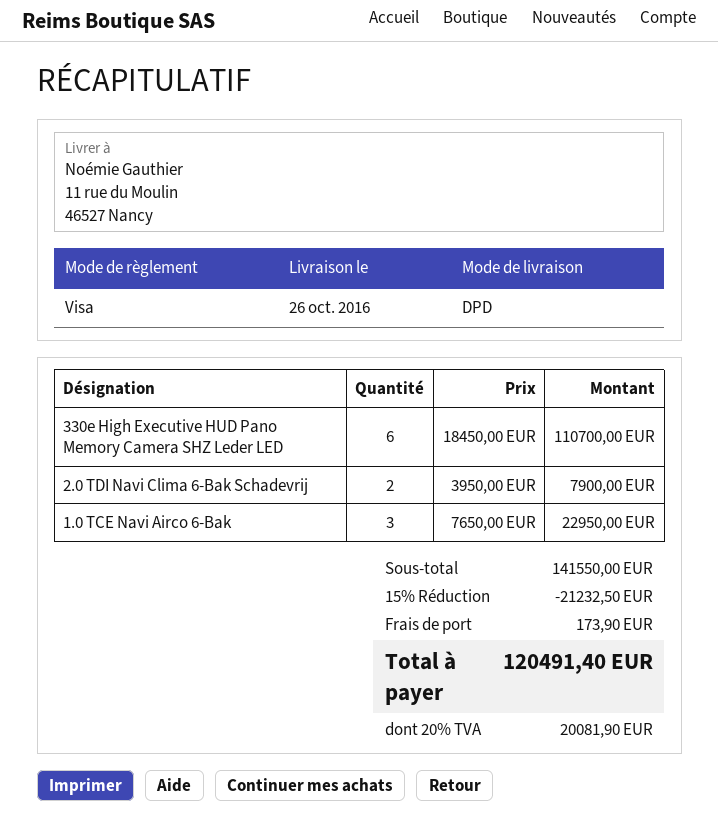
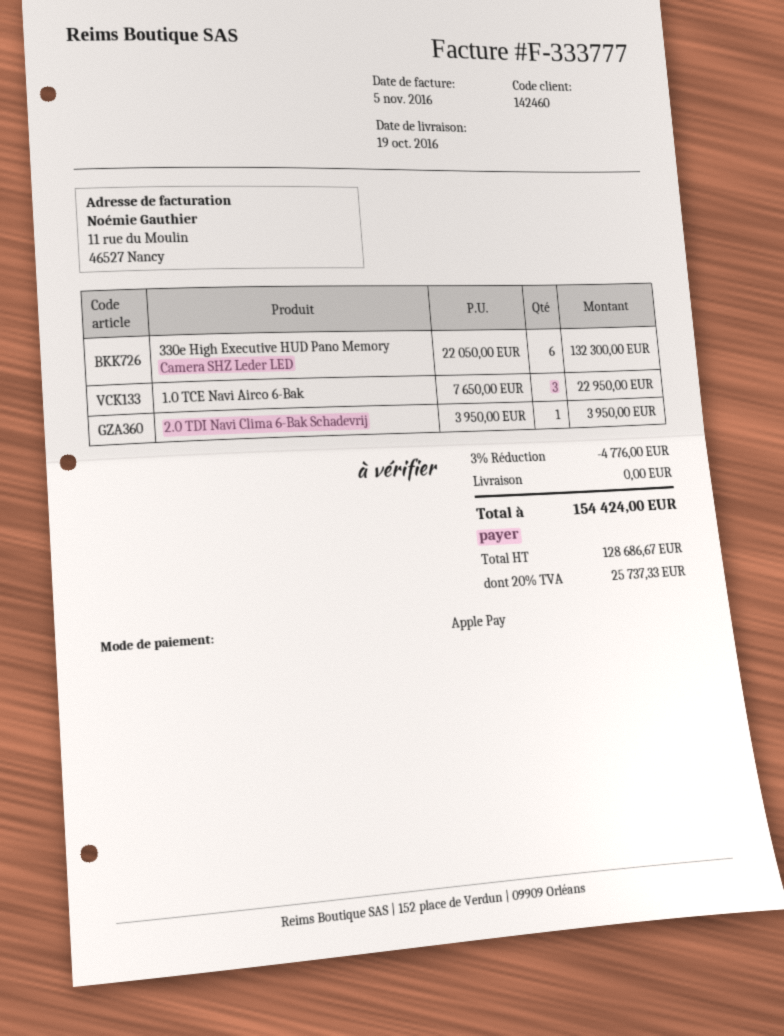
delivery date: 2016-10-26 -> 2016-10-19
payment method: Visa -> Apple Pay
330e High Executive HUD Pano Memory Camera SHZ Leder LED: 6 x 18450.00 = 110700.00 -> 6 x 22050.00 = 132300.00
2.0 TDI Navi Clima 6-Bak Schadevrij: 2 x 3950.00 = 7900.00 -> 1 x 3950.00 = 3950.00
discount: 15% = 21232.50 -> 3% = 4776.00
shipping: 173.90 -> 0.00
tax: 20% = 20081.90 -> 20% = 25737.33
total: 120491.40 -> 154424.00

